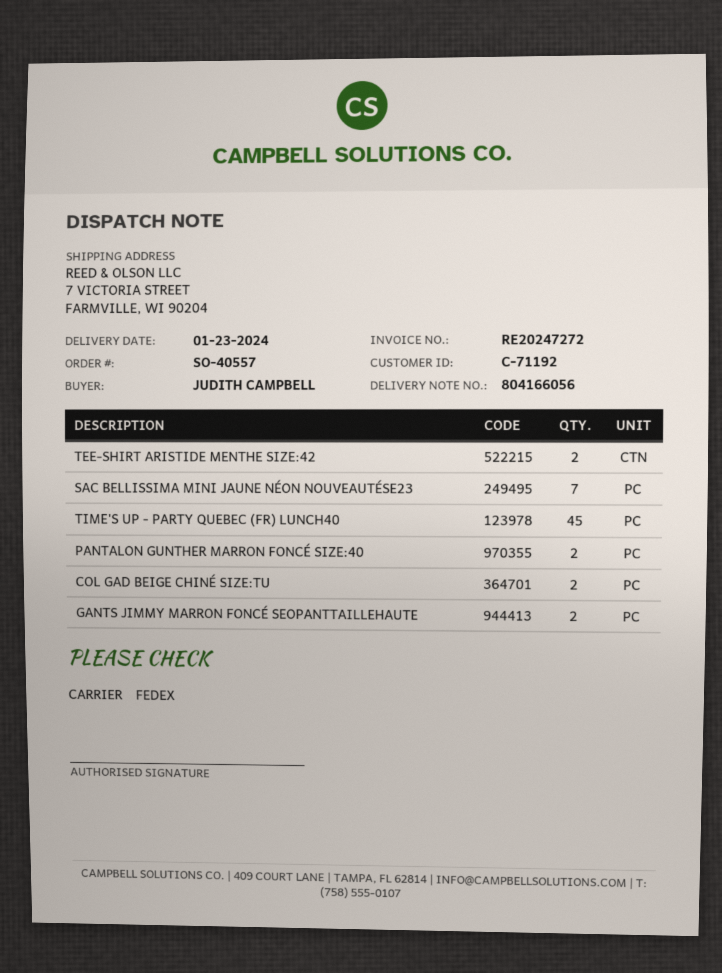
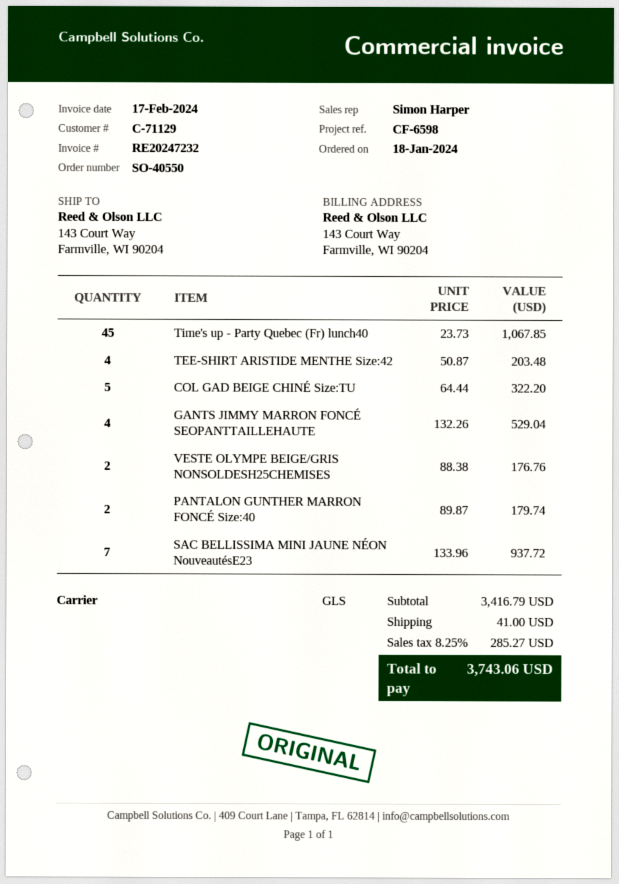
order number: SO-40557 -> SO-40550
invoice number: RE20247272 -> RE20247232
customer number: C-71192 -> C-71129
shipping method: FedEx -> GLS
ship to: 7 VICTORIA STREET, FARMVILLE, WI 90204 -> 143 Court Way, Farmville, WI 90204
TEE-SHIRT ARISTIDE MENTHE SIZE:42: 2 -> 4
COL GAD BEIGE CHINÉ SIZE:TU: 2 -> 5
GANTS JIMMY MARRON FONCÉ SEOPANTTAILLEHAUTE: 2 -> 4
VESTE OLYMPE BEIGE/GRIS NONSOLDESH25CHEMISES: none -> 2

